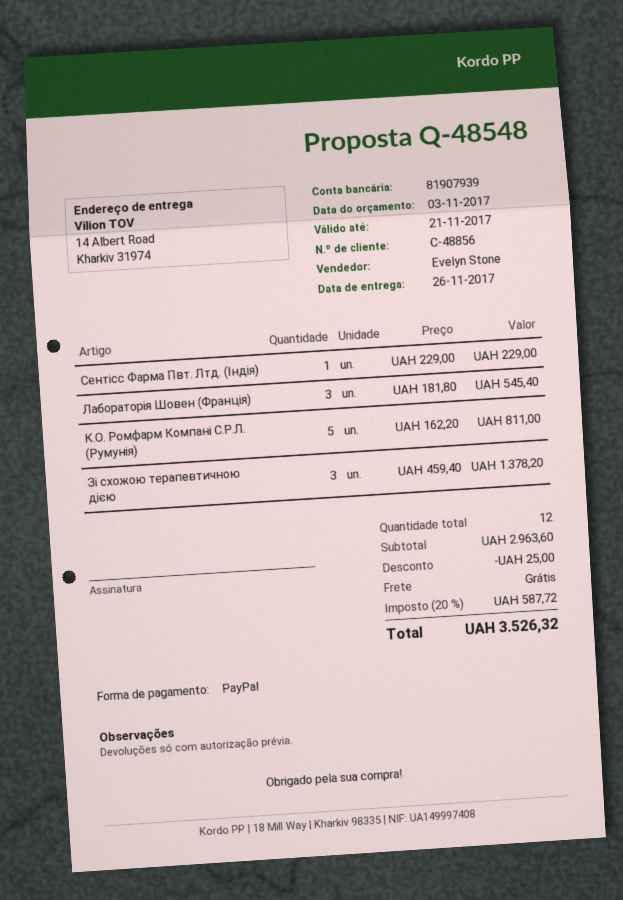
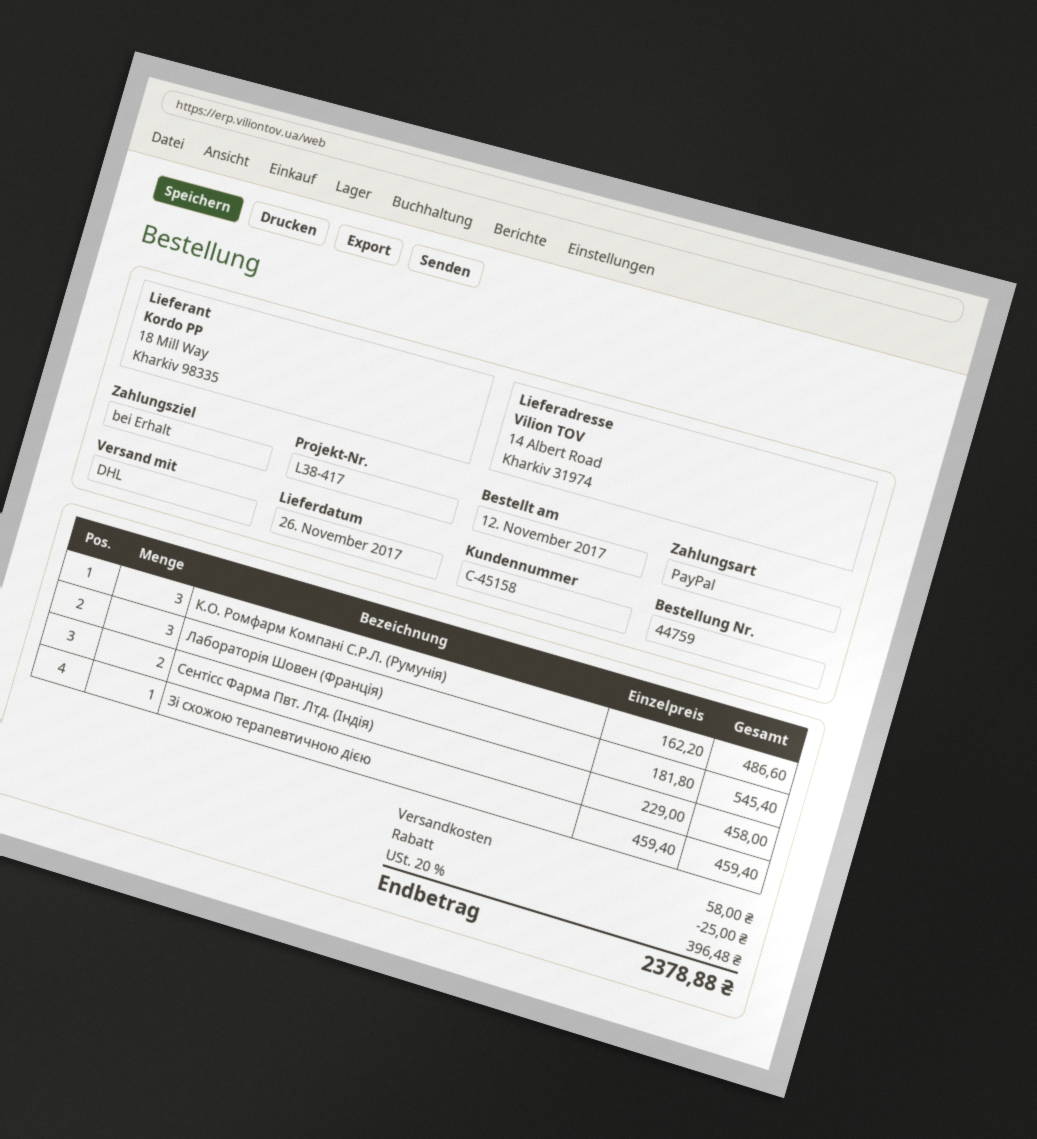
customer number: C-48856 -> C-45158
Сентісс Фарма Пвт. Лтд. (Індія): 1 x 229.00 = 229.00 -> 2 x 229.00 = 458.00
К.О. Ромфарм Компані С.Р.Л. (Румунія): 5 x 162.20 = 811.00 -> 3 x 162.20 = 486.60
Зі схожою терапевтичною дією: 3 x 459.40 = 1378.20 -> 1 x 459.40 = 459.40
shipping: 0.00 -> 58.00
tax: 20% = 587.72 -> 20% = 396.48
total: 3526.32 -> 2378.88

